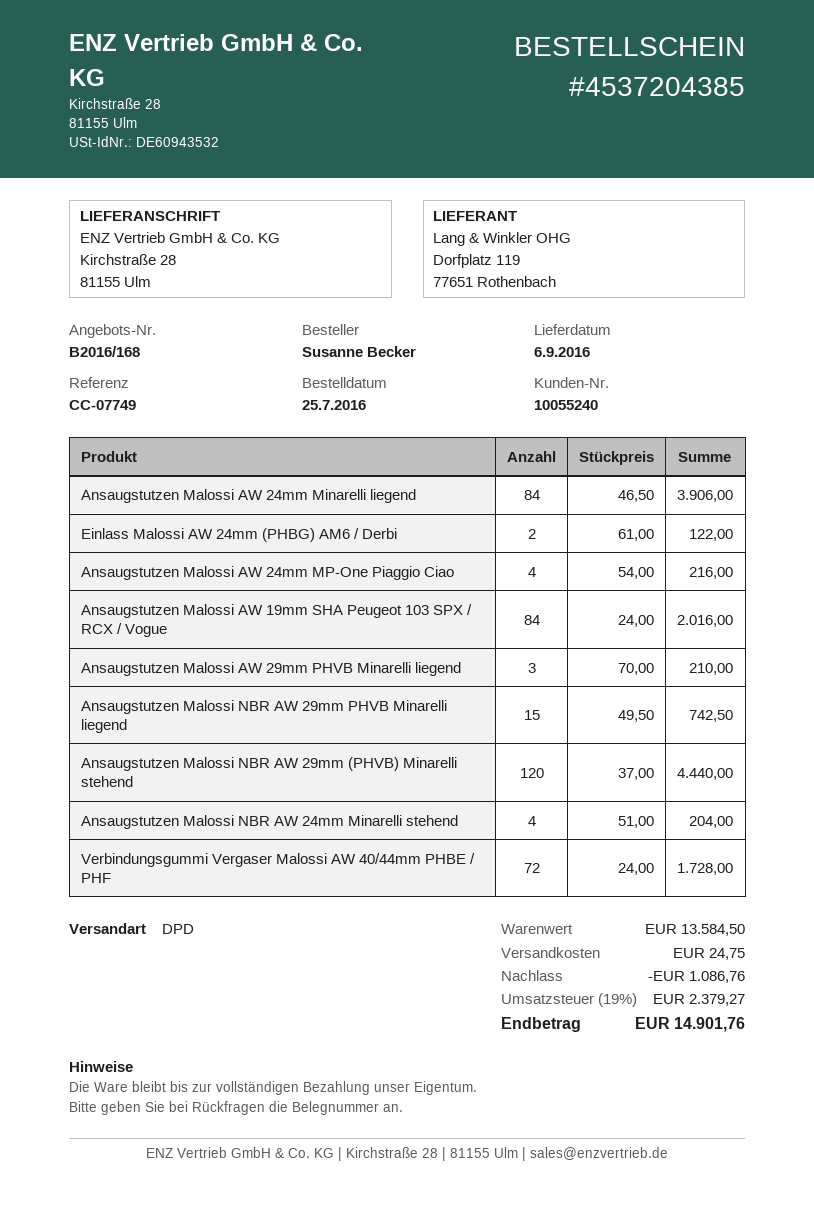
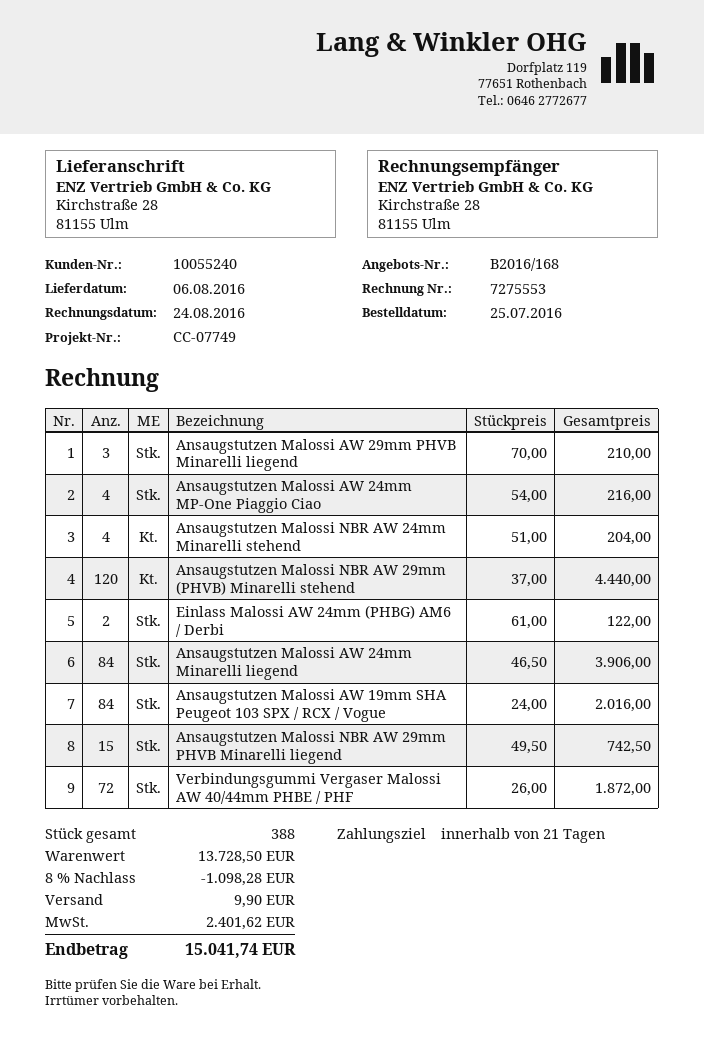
delivery date: 2016-09-06 -> 2016-08-06
Verbindungsgummi Vergaser Malossi AW 40/44mm PHBE / PHF: 72 x 24.00 = 1728.00 -> 72 x 26.00 = 1872.00
subtotal: 13584.50 -> 13728.50
discount: 1086.76 -> 1098.28
shipping: 24.75 -> 9.90
tax: 2379.27 -> 2401.62
total: 14901.76 -> 15041.74

